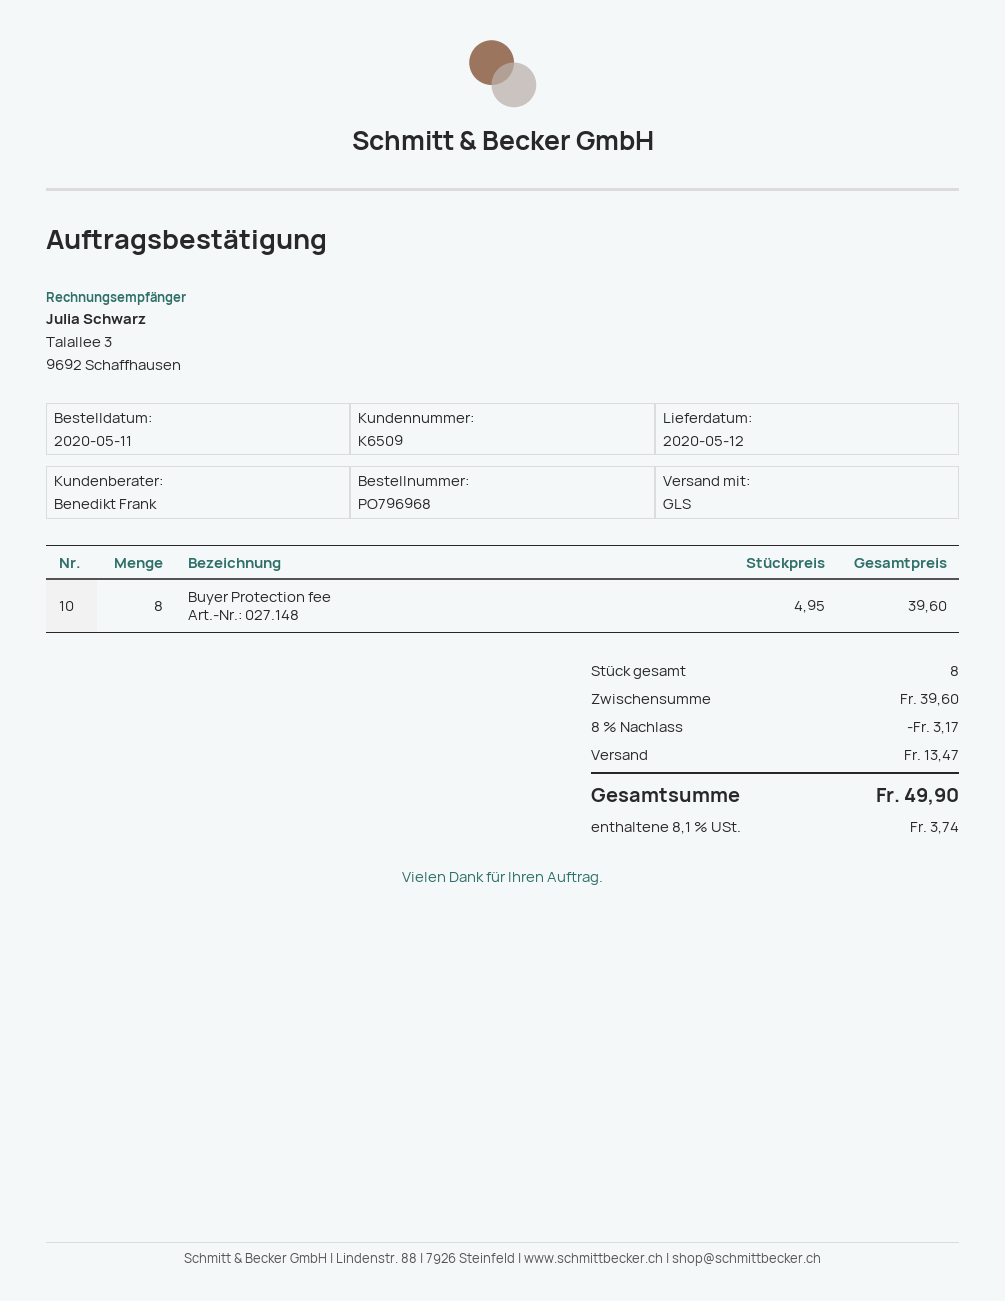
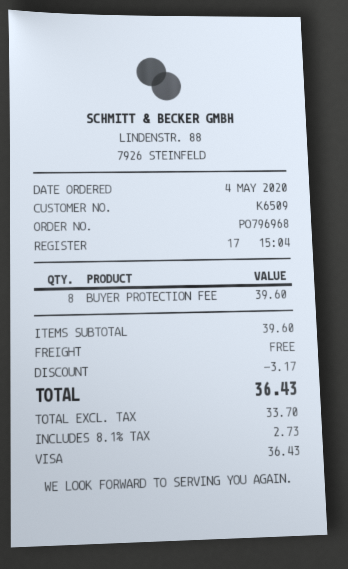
order date: 2020-05-11 -> 2020-05-04
shipping: 13.47 -> 0.00
tax: 8.1% = 3.74 -> 8.1% = 2.73
total: 49.90 -> 36.43

